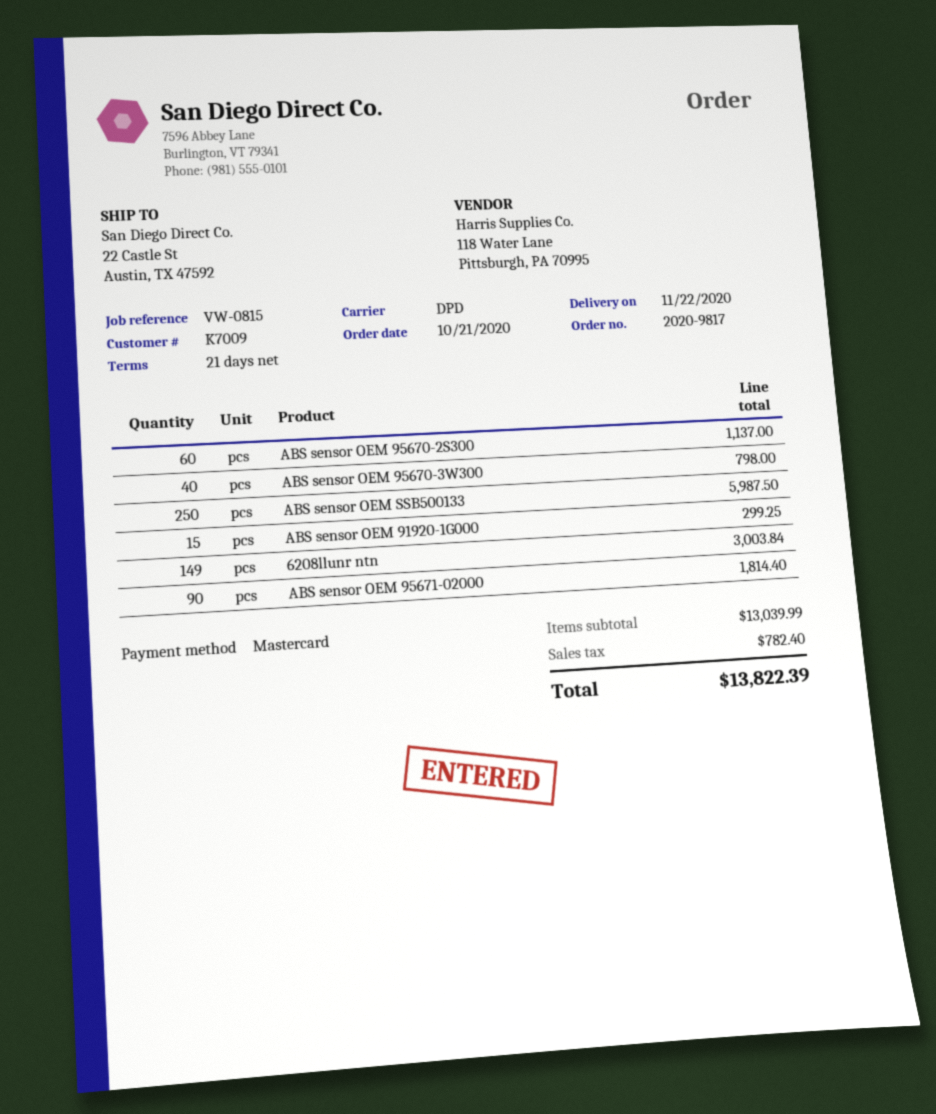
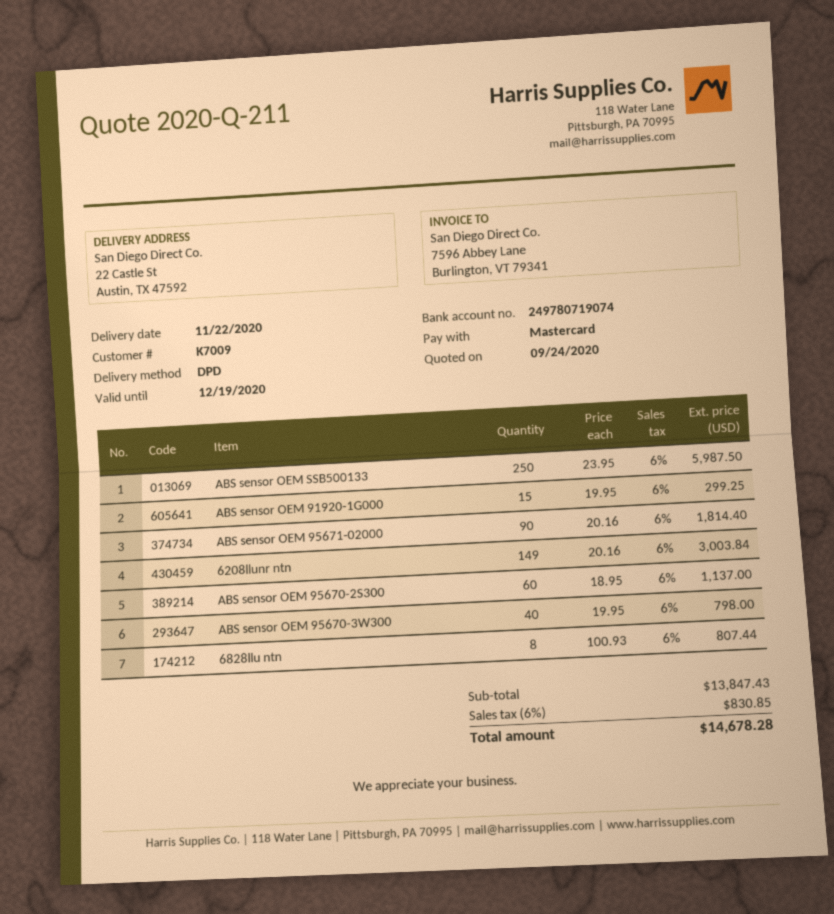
6828llu ntn: none -> 8 for 807.44
subtotal: 13039.99 -> 13847.43
tax: 782.40 -> 830.85
total: 13822.39 -> 14678.28

